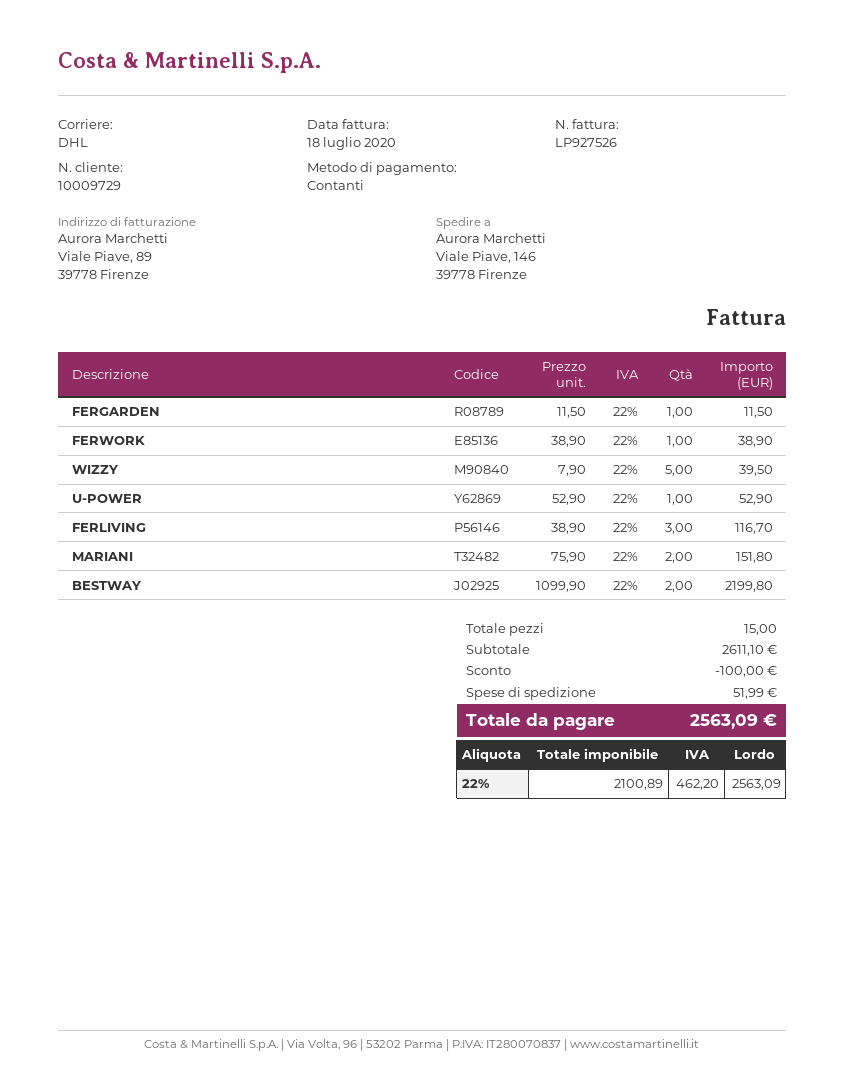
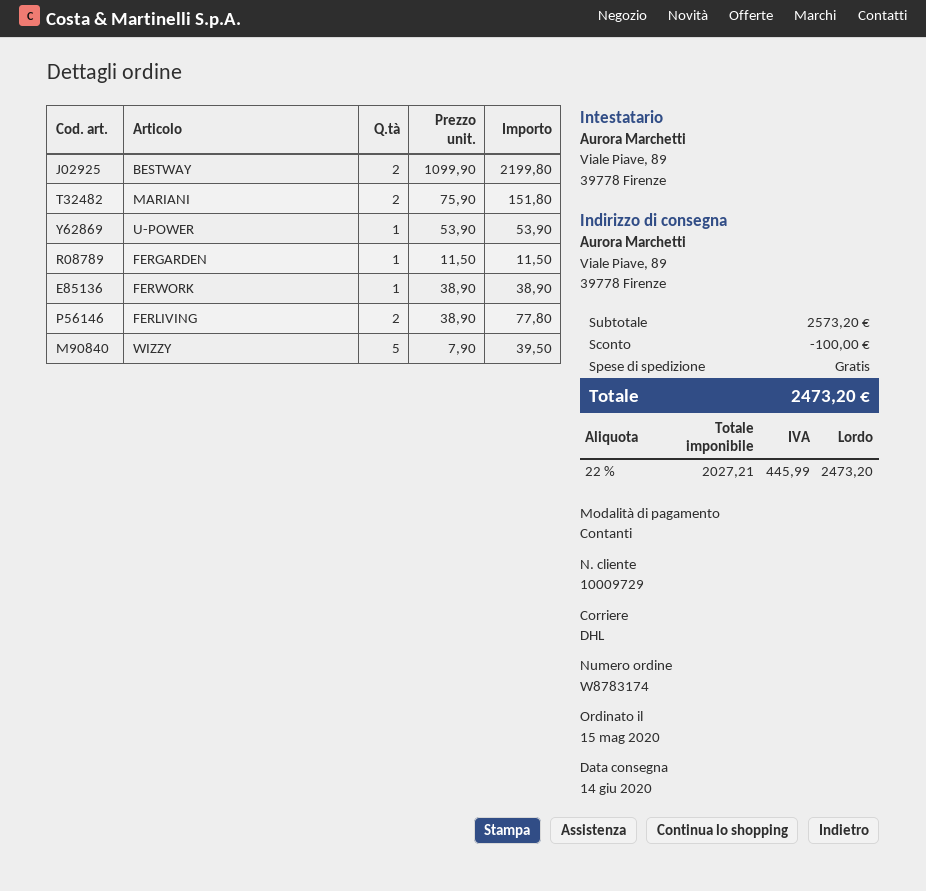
ship to: Viale Piave, 146, 39778 Firenze -> Viale Piave, 89, 39778 Firenze
U-POWER: 1 x 52.90 = 52.90 -> 1 x 53.90 = 53.90
FERLIVING: 3 x 38.90 = 116.70 -> 2 x 38.90 = 77.80
subtotal: 2611.10 -> 2573.20
shipping: 51.99 -> 0.00
net: 2100.89 -> 2027.21
tax: 22% = 462.20 -> 22% = 445.99
total: 2563.09 -> 2473.20

